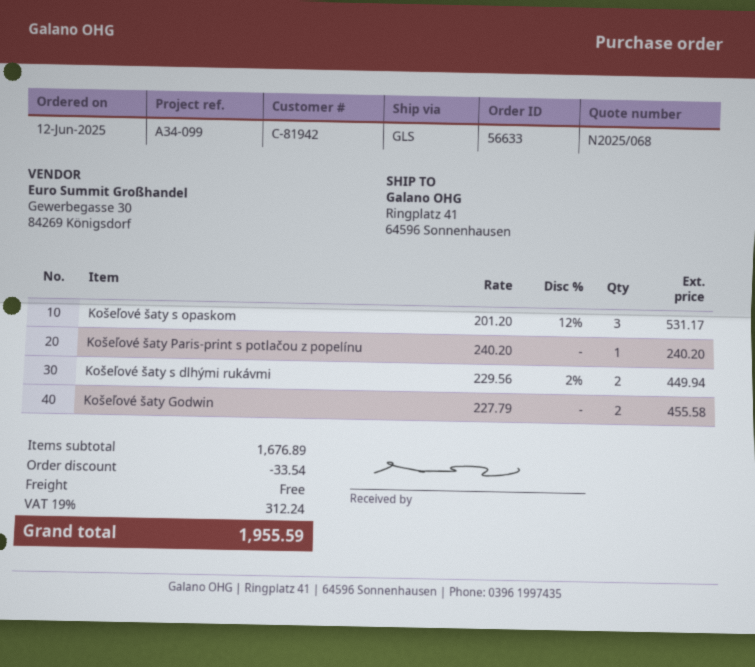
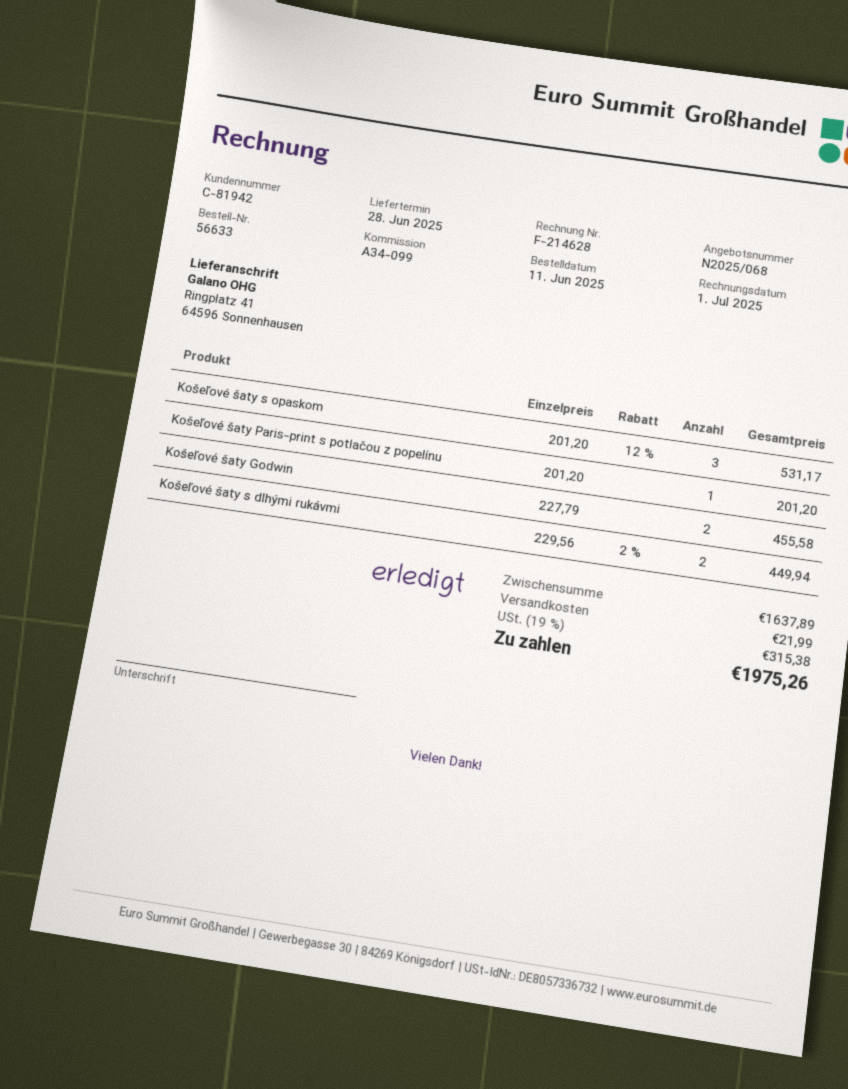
order date: 2025-06-12 -> 2025-06-11
Košeľové šaty Paris-print s potlačou z popelínu: 1 x 240.20 = 240.20 -> 1 x 201.20 = 201.20
subtotal: 1676.89 -> 1637.89
discount: 33.54 -> none
shipping: 0.00 -> 21.99
tax: 19% = 312.24 -> 19% = 315.38
total: 1955.59 -> 1975.26

